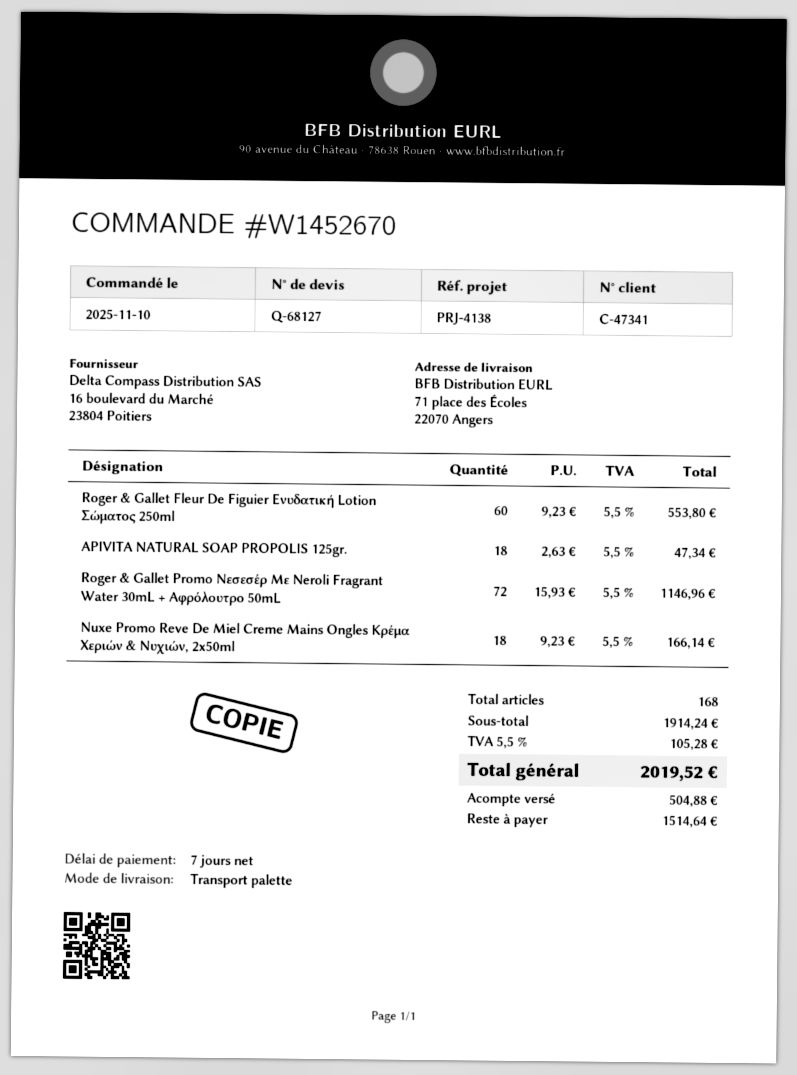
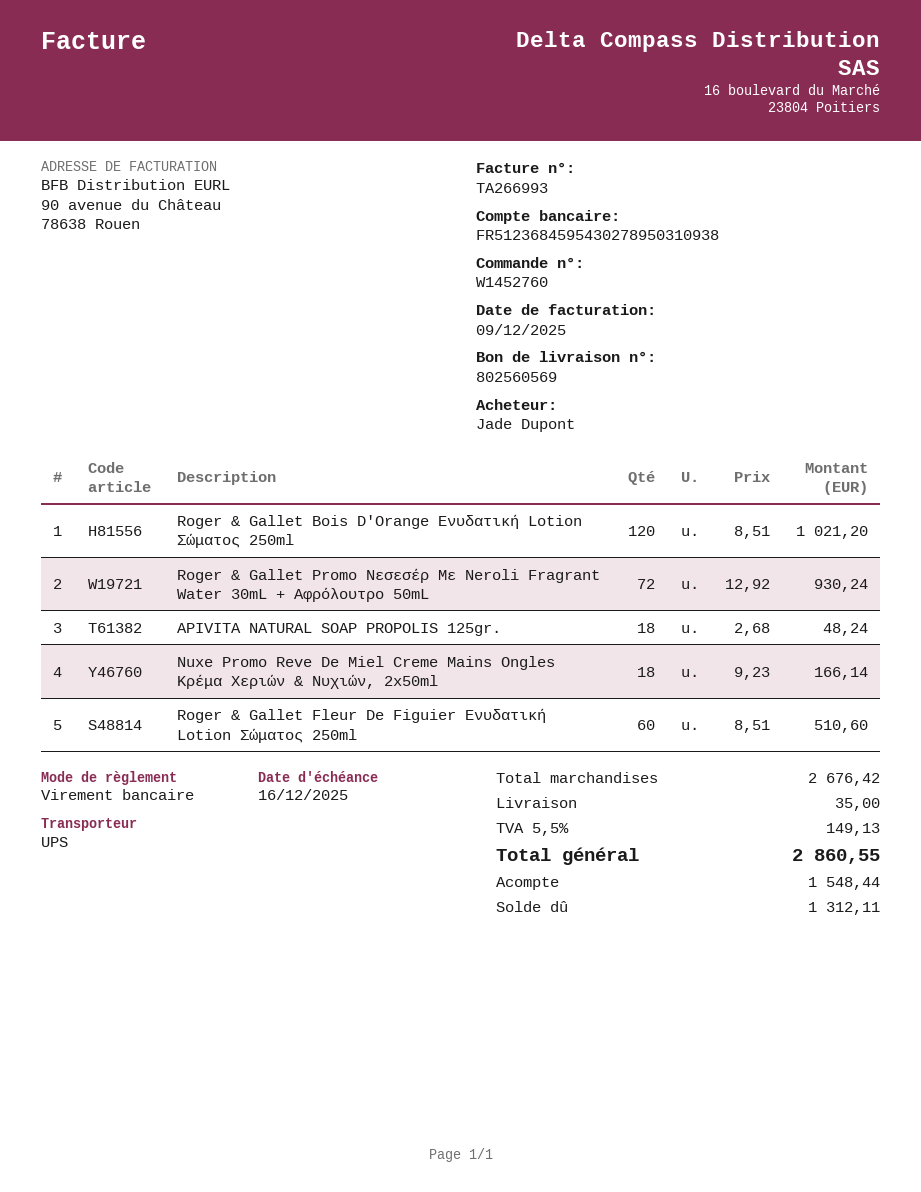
order number: W1452670 -> W1452760
shipping method: pallet freight -> UPS
Roger & Gallet Fleur De Figuier Ενυδατική Lotion Σώματος 250ml: 60 x 9.23 = 553.80 -> 60 x 8.51 = 510.60
APIVITA NATURAL SOAP PROPOLIS 125gr.: 18 x 2.63 = 47.34 -> 18 x 2.68 = 48.24
Roger & Gallet Promo Νεσεσέρ Mε Neroli Fragrant Water 30mL + Αφρόλουτρο 50mL: 72 x 15.93 = 1146.96 -> 72 x 12.92 = 930.24
Roger & Gallet Bois D'Orange Ενυδατική Lotion Σώματος 250ml: none -> 120 x 8.51 = 1021.20
subtotal: 1914.24 -> 2676.42
shipping: none -> 35.00
tax: 5.5% = 105.28 -> 5.5% = 149.13
total: 2019.52 -> 2860.55
deposit: 504.88 -> 1548.44
balance: 1514.64 -> 1312.11

